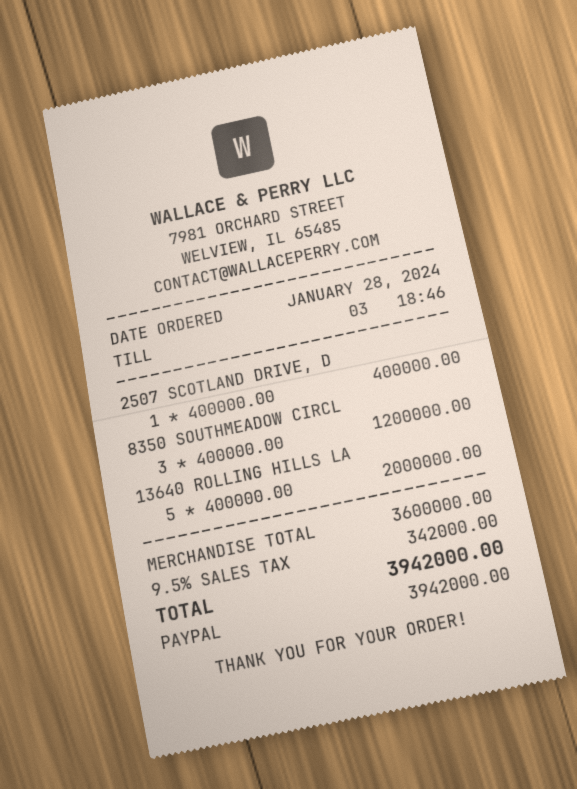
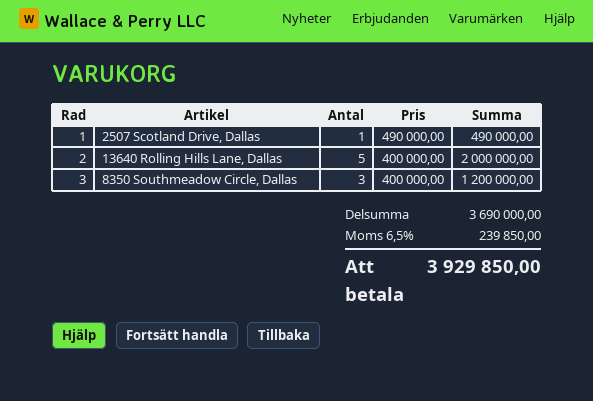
2507 SCOTLAND DRIVE, D: 1 x 400000.00 = 400000.00 -> 1 x 490000.00 = 490000.00
subtotal: 3600000.00 -> 3690000.00
tax: 9.5% = 342000.00 -> 6.5% = 239850.00
total: 3942000.00 -> 3929850.00

